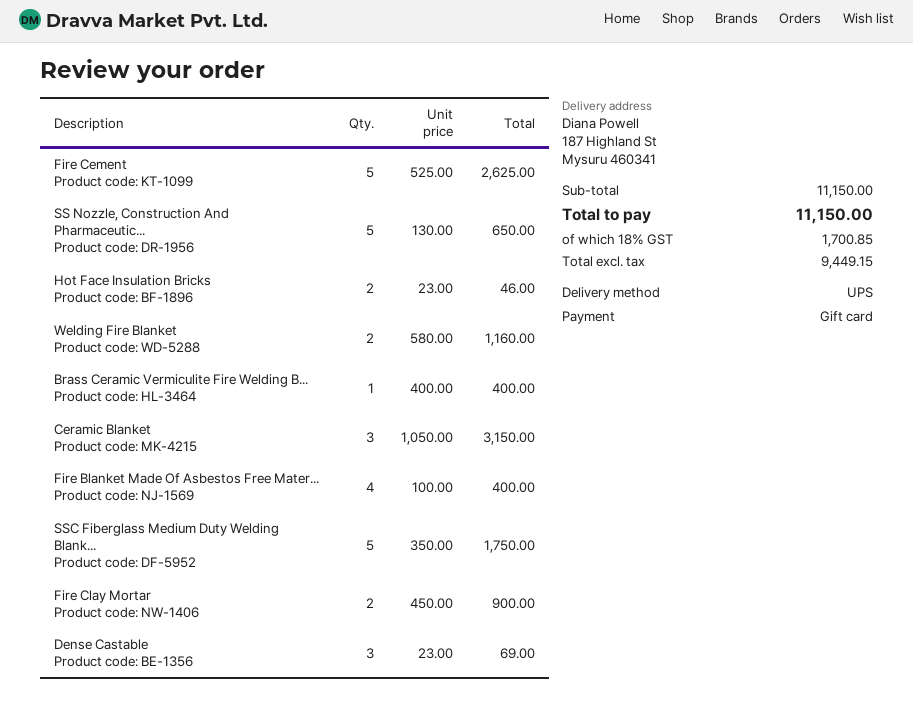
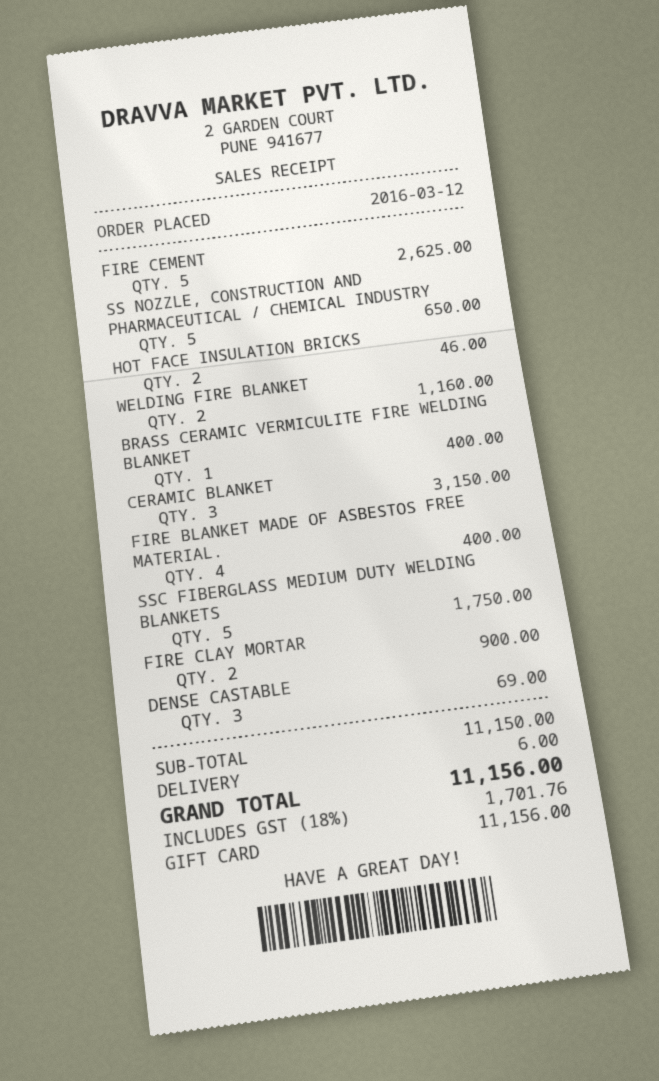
shipping: none -> 6.00
tax: 18% = 1700.85 -> 18% = 1701.76
total: 11150.00 -> 11156.00

